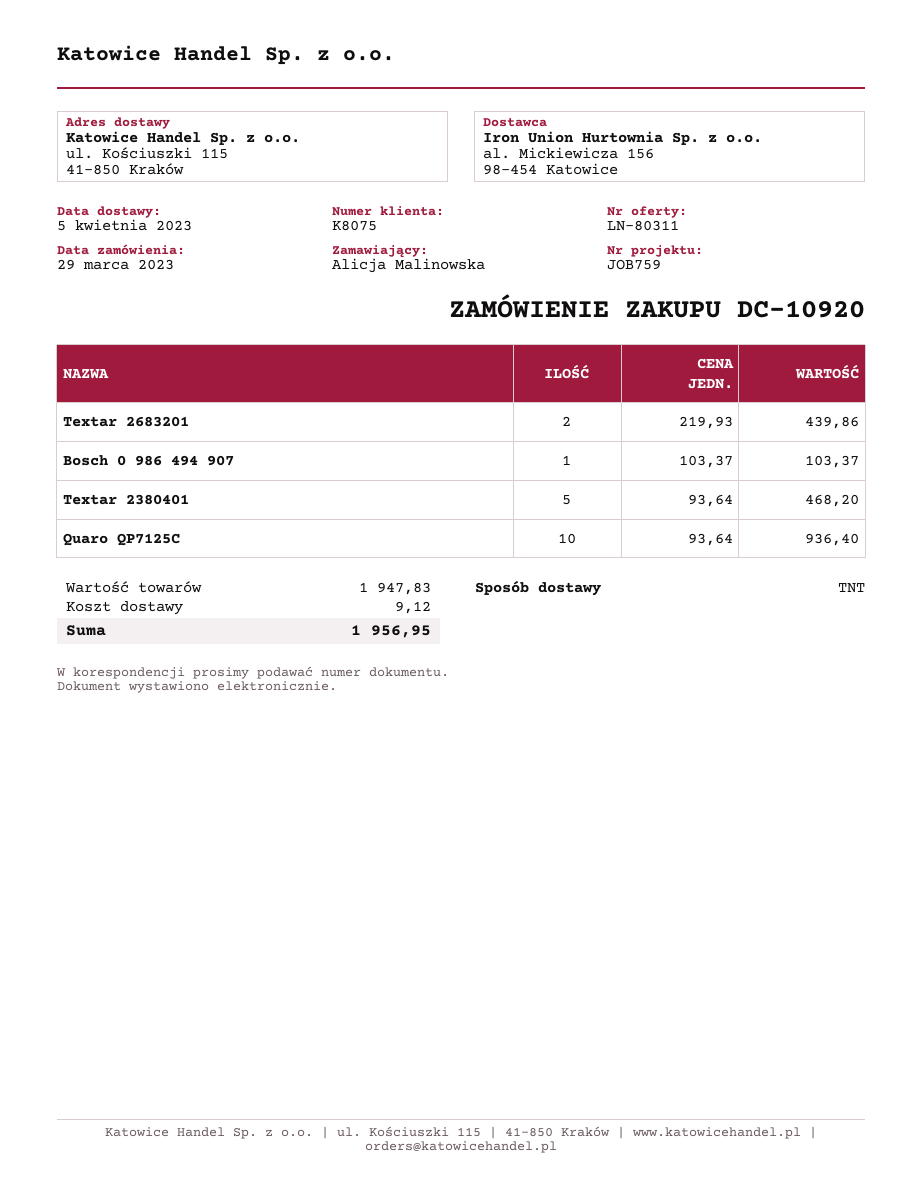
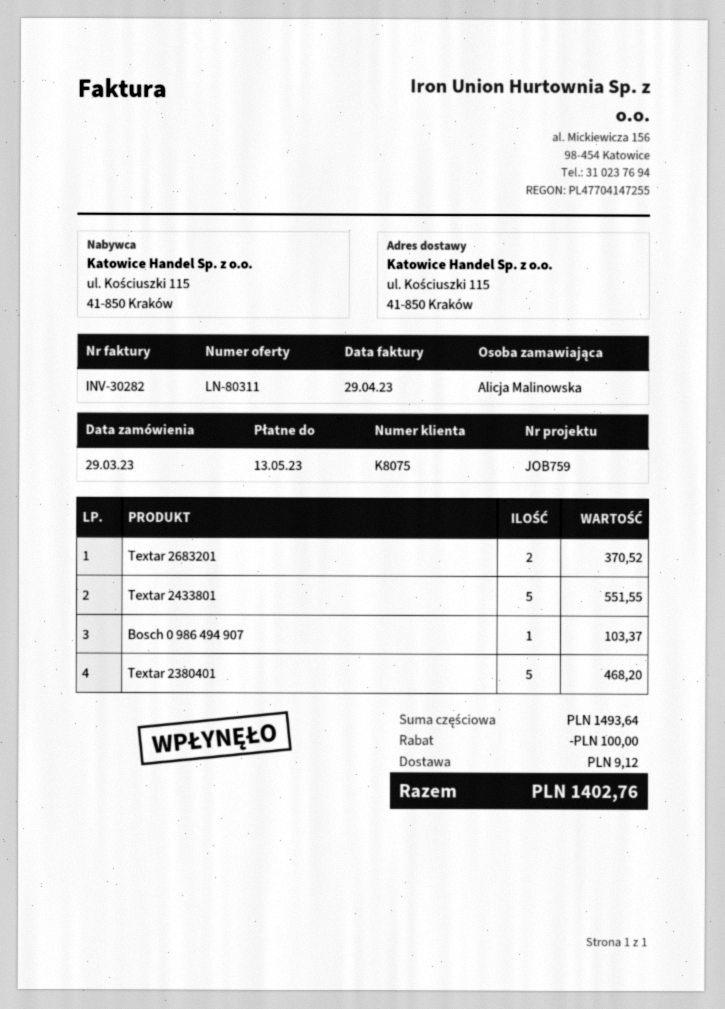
Textar 2683201: 2 for 439.86 -> 2 for 370.52
Quaro QP7125C: 10 for 936.40 -> none
Textar 2433801: none -> 5 for 551.55
subtotal: 1947.83 -> 1493.64
discount: none -> 100.00
total: 1956.95 -> 1402.76

